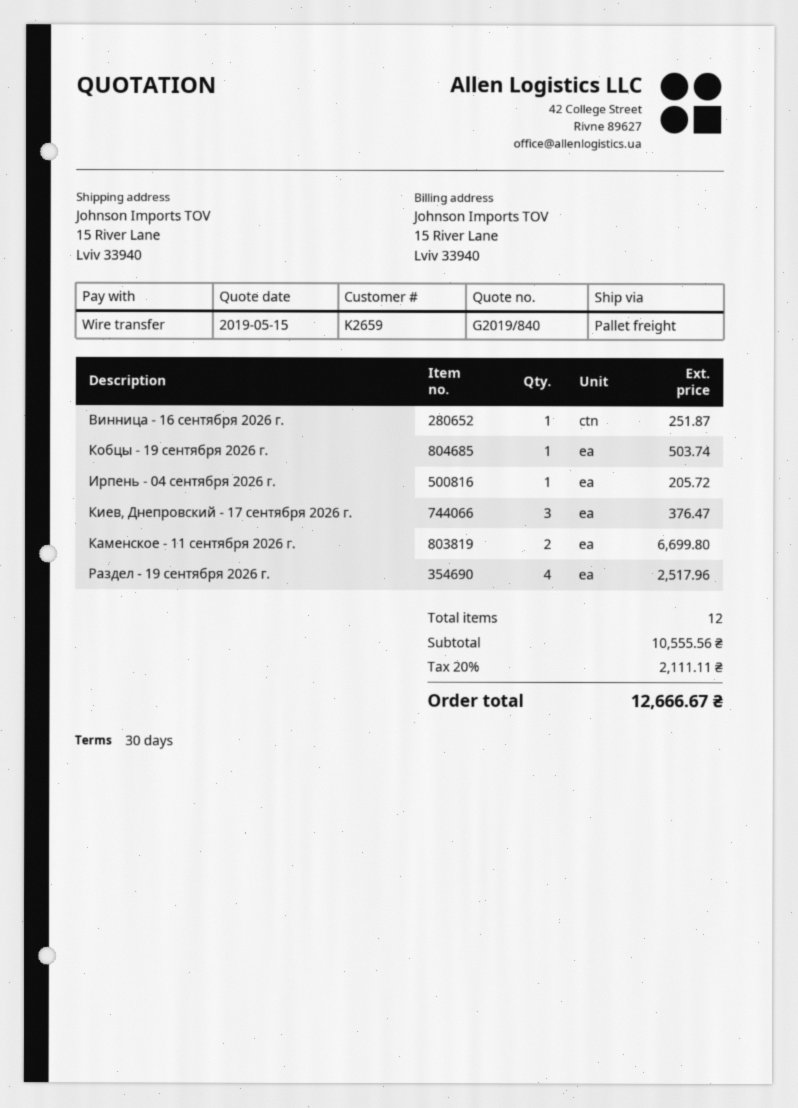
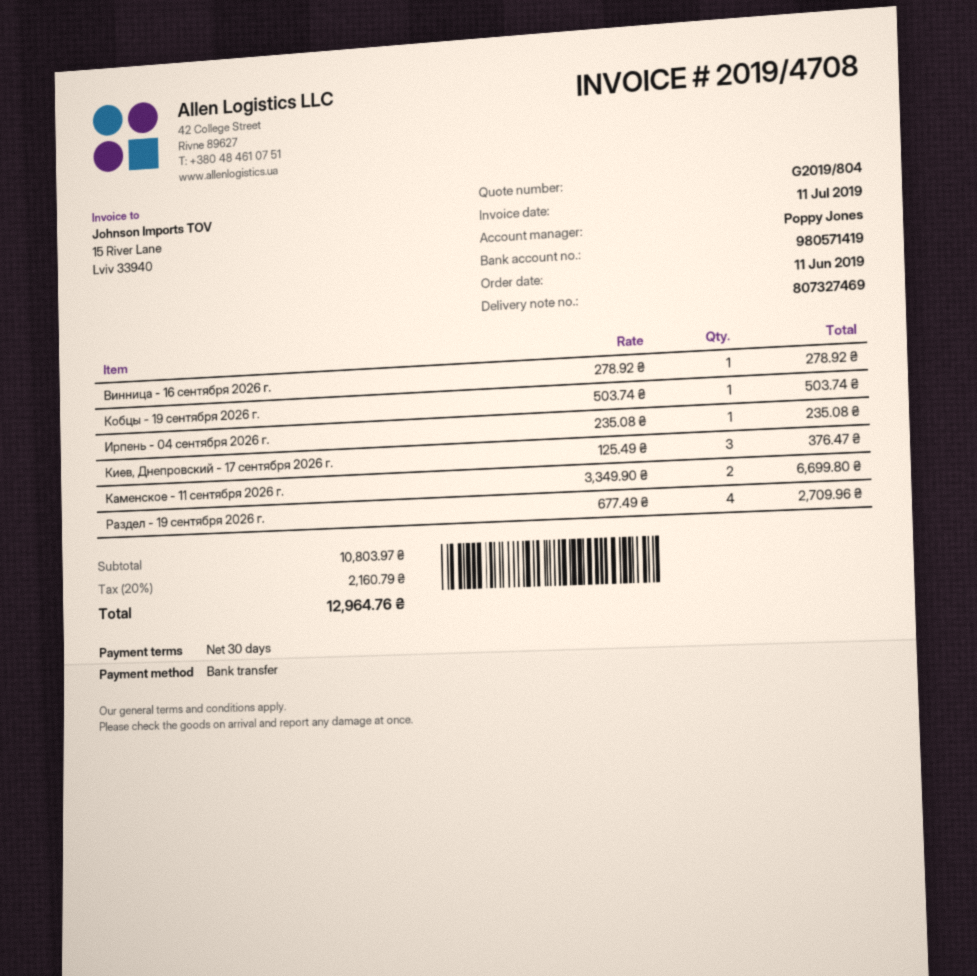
quote number: G2019/840 -> G2019/804
Винница - 16 сентября 2026 г.: 1 for 251.87 -> 1 for 278.92
Ирпень - 04 сентября 2026 г.: 1 for 205.72 -> 1 for 235.08
Раздел - 19 сентября 2026 г.: 4 for 2517.96 -> 4 for 2709.96
subtotal: 10555.56 -> 10803.97
tax: 20% = 2111.11 -> 20% = 2160.79
total: 12666.67 -> 12964.76

